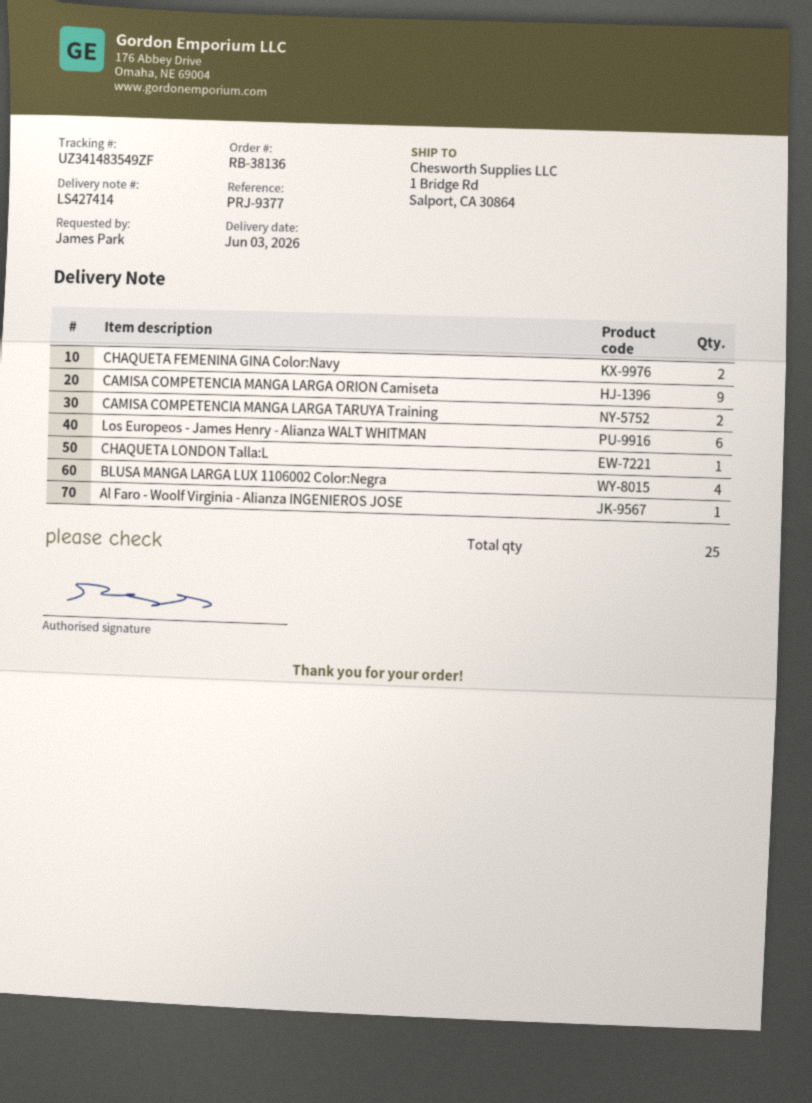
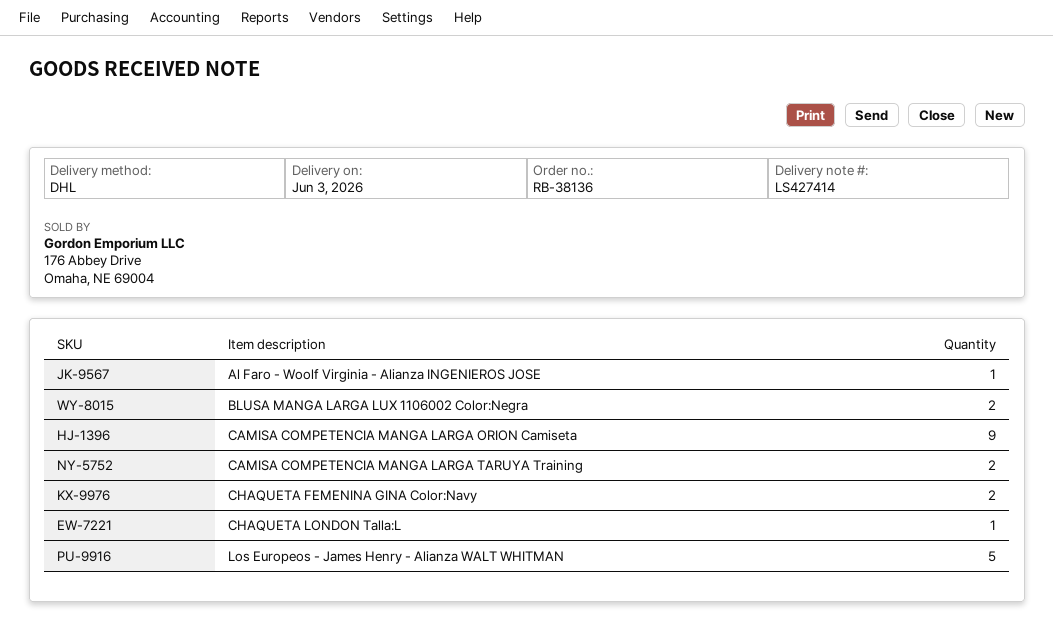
Los Europeos - James Henry - Alianza WALT WHITMAN: 6 -> 5
BLUSA MANGA LARGA LUX 1106002 Color:Negra: 4 -> 2

